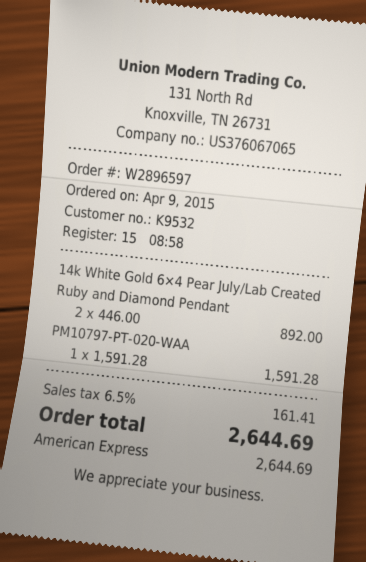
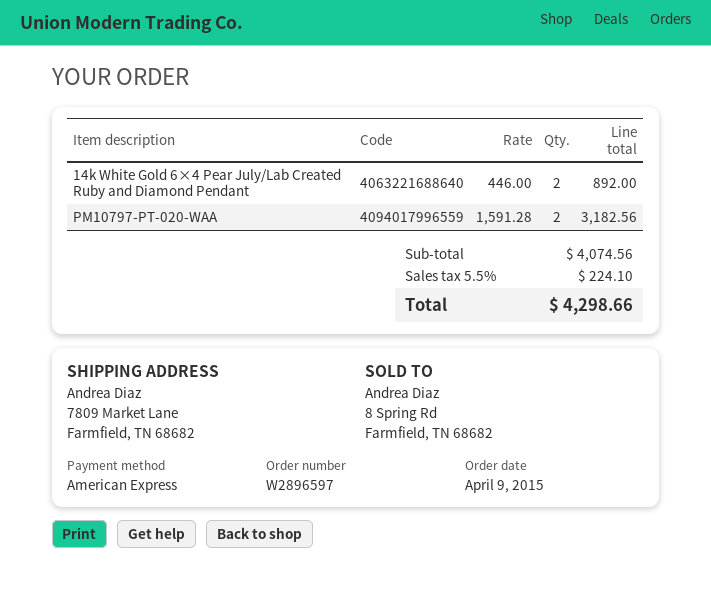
PM10797-PT-020-WAA: 1 x 1591.28 = 1591.28 -> 2 x 1591.28 = 3182.56
tax: 6.5% = 161.41 -> 5.5% = 224.10
total: 2644.69 -> 4298.66

